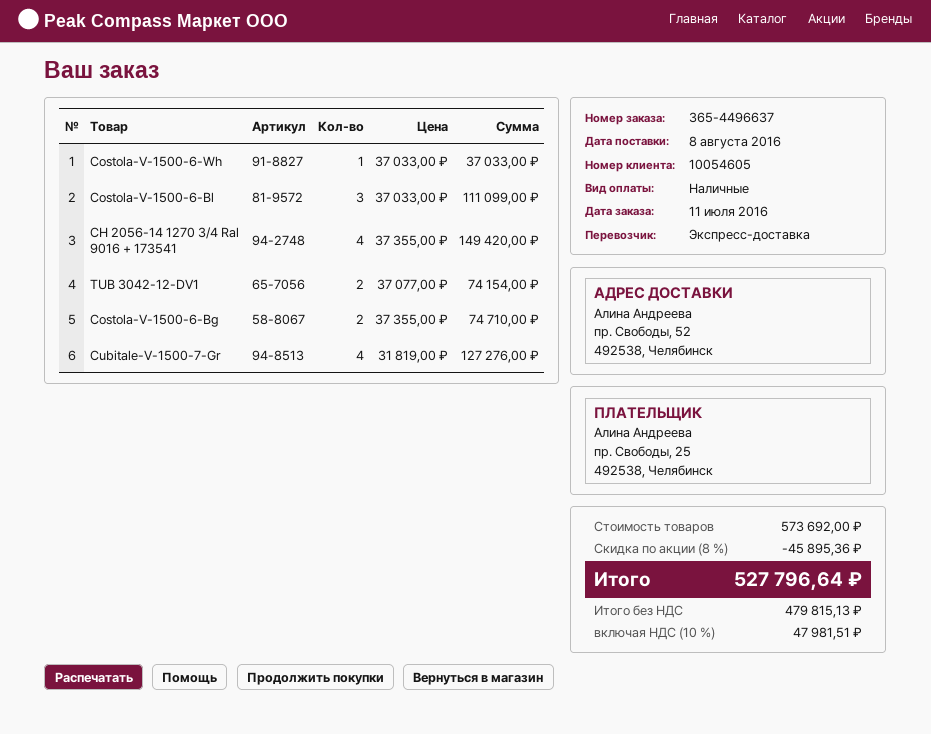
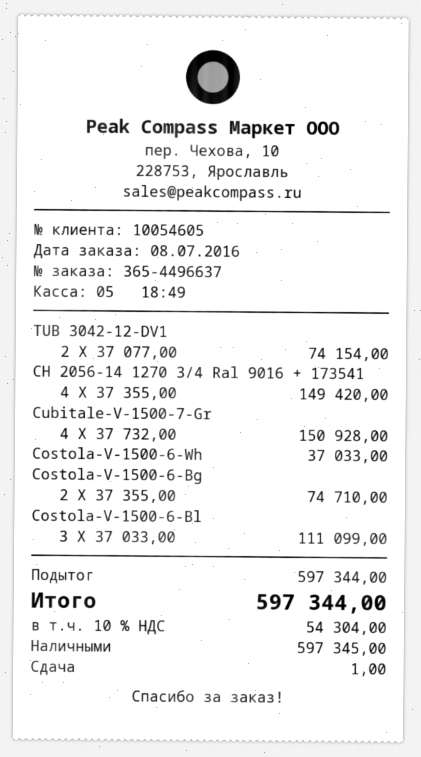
order date: 2016-07-11 -> 2016-07-08
Cubitale-V-1500-7-Gr: 4 x 31819.00 = 127276.00 -> 4 x 37732.00 = 150928.00
subtotal: 573692.00 -> 597344.00
discount: 8% = 45895.36 -> none
tax: 10% = 47981.51 -> 10% = 54304.00
total: 527796.64 -> 597344.00

